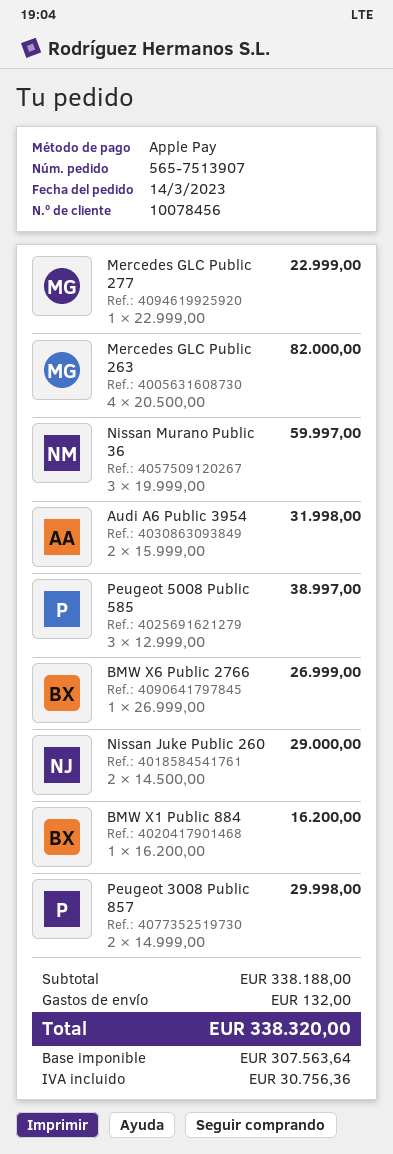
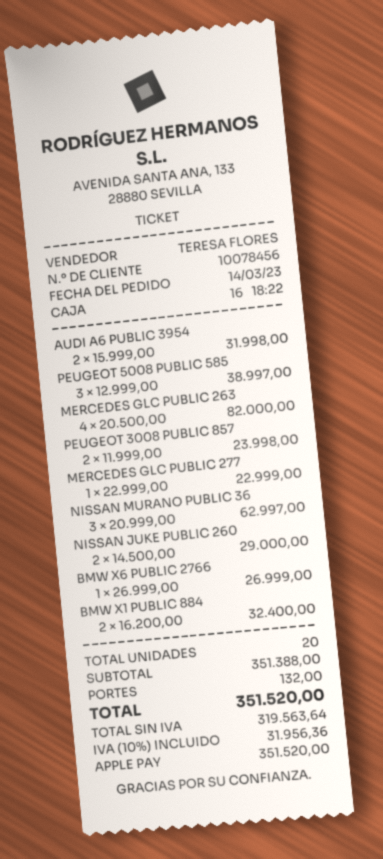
Nissan Murano Public 36: 3 x 19999.00 = 59997.00 -> 3 x 20999.00 = 62997.00
BMW X1 Public 884: 1 x 16200.00 = 16200.00 -> 2 x 16200.00 = 32400.00
Peugeot 3008 Public 857: 2 x 14999.00 = 29998.00 -> 2 x 11999.00 = 23998.00
subtotal: 338188.00 -> 351388.00
net: 307563.64 -> 319563.64
tax: 30756.36 -> 31956.36
total: 338320.00 -> 351520.00

